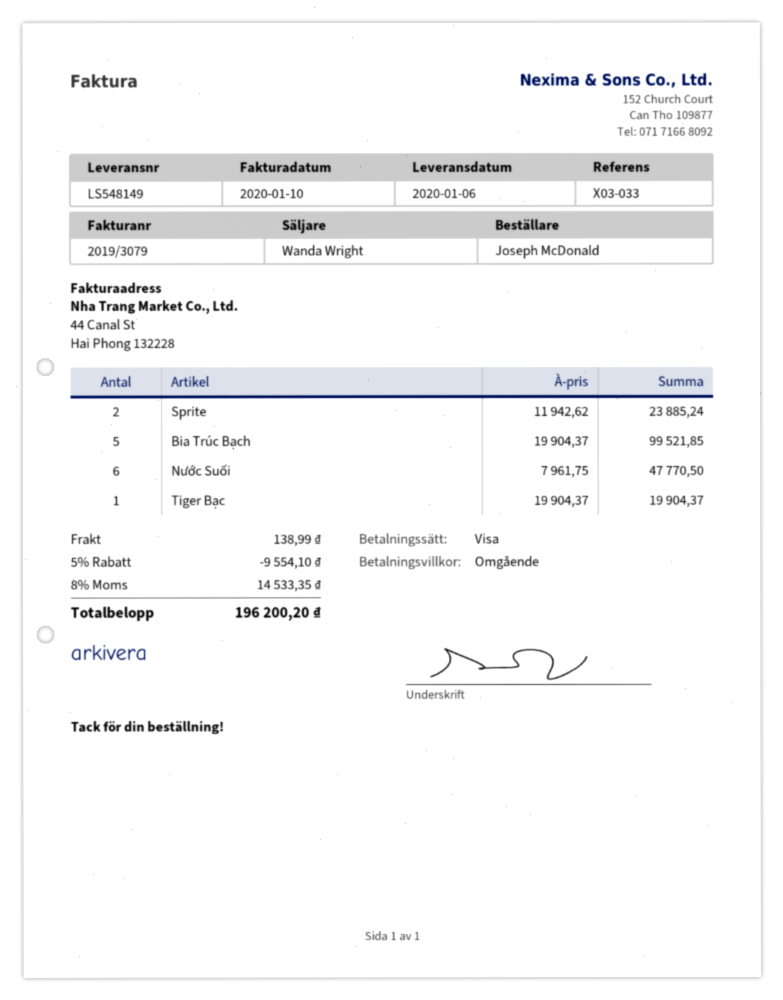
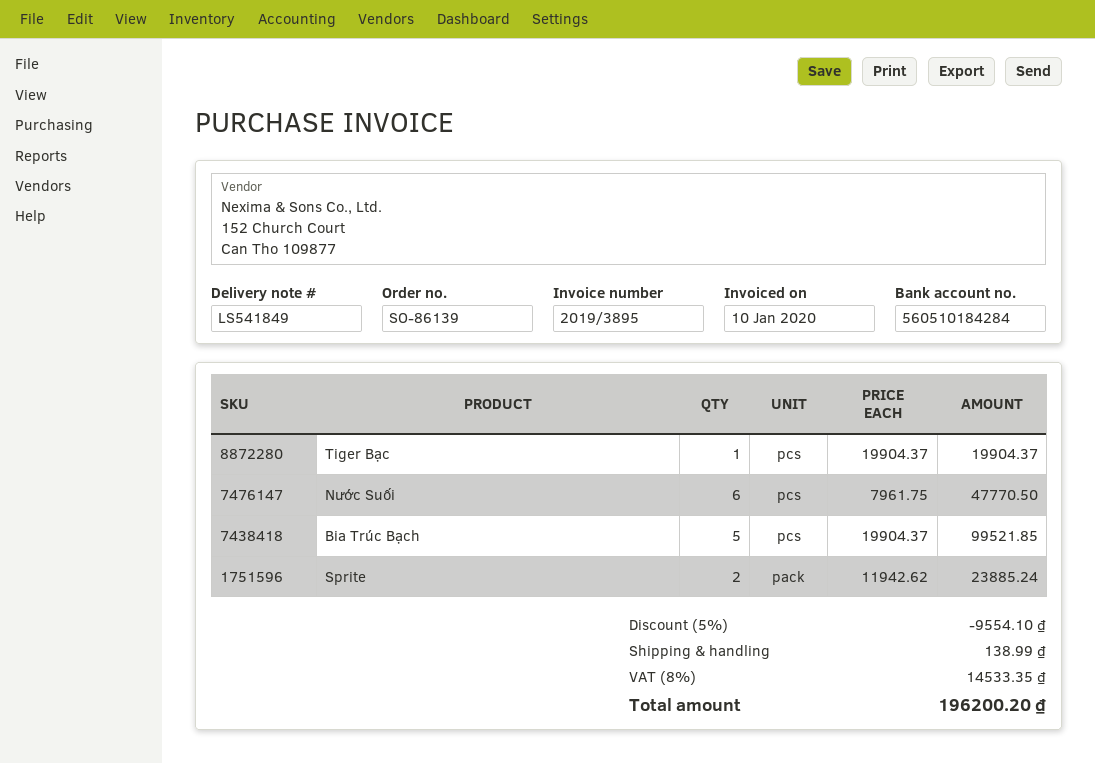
delivery note number: LS548149 -> LS541849
invoice number: 2019/3079 -> 2019/3895

